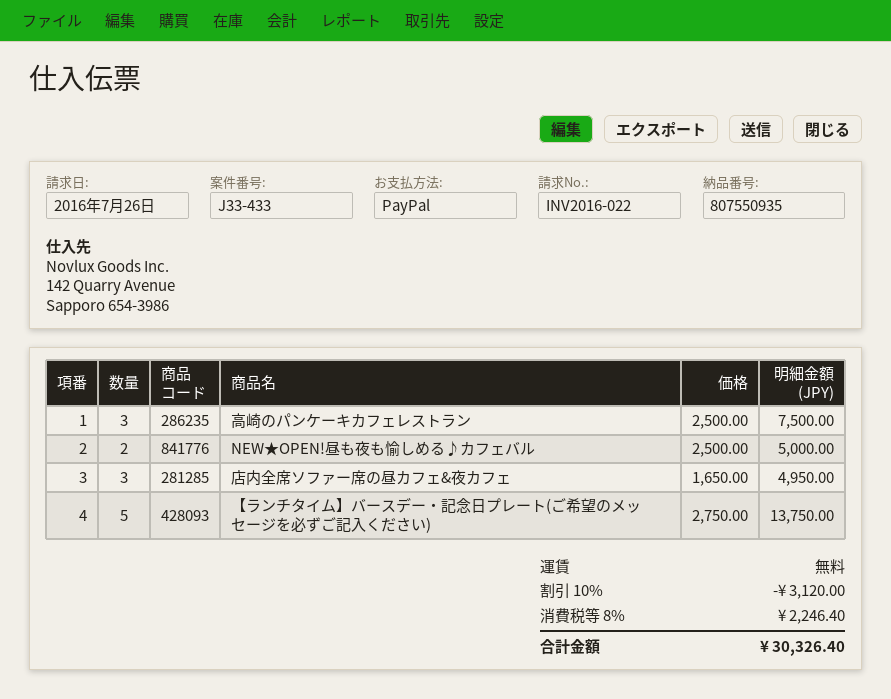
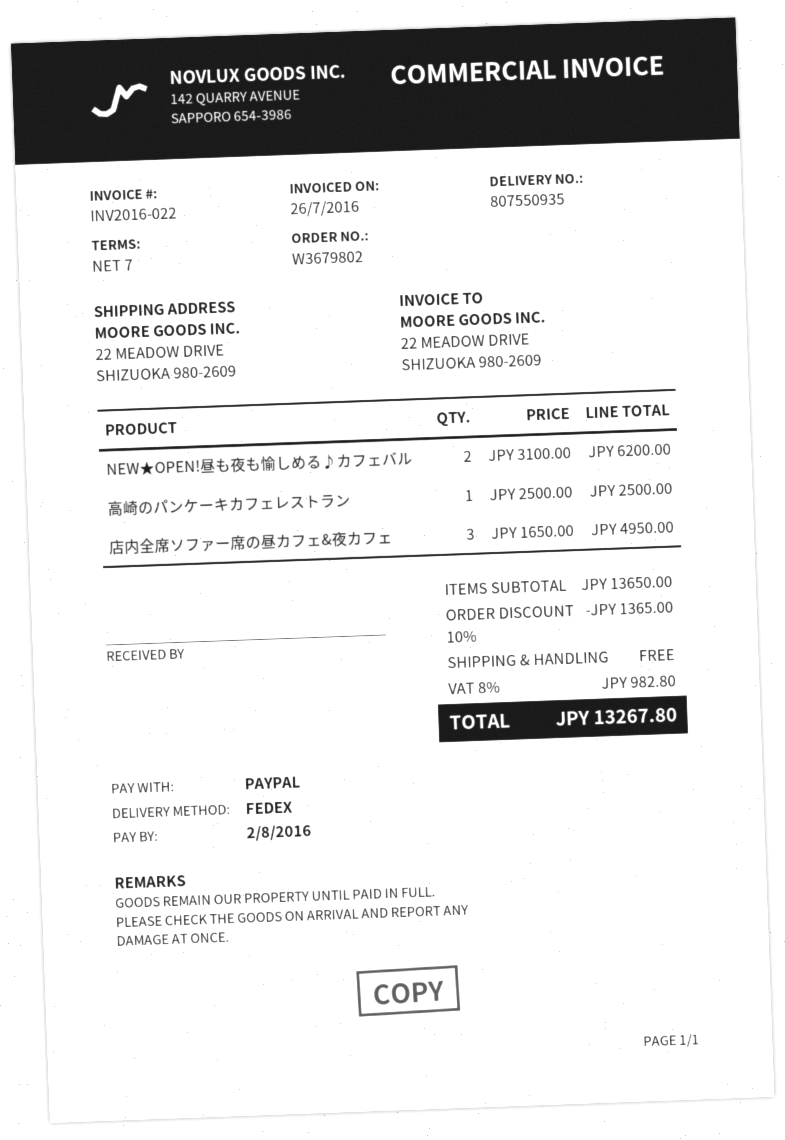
高崎のパンケーキカフェレストラン: 3 x 2500.00 = 7500.00 -> 1 x 2500.00 = 2500.00
NEW★OPEN!昼も夜も愉しめる♪カフェバル: 2 x 2500.00 = 5000.00 -> 2 x 3100.00 = 6200.00
【ランチタイム】バースデー・記念日プレート(ご希望のメッセージを必ずご記入ください): 5 x 2750.00 = 13750.00 -> none
discount: 10% = 3120.00 -> 10% = 1365.00
tax: 8% = 2246.40 -> 8% = 982.80
total: 30326.40 -> 13267.80

